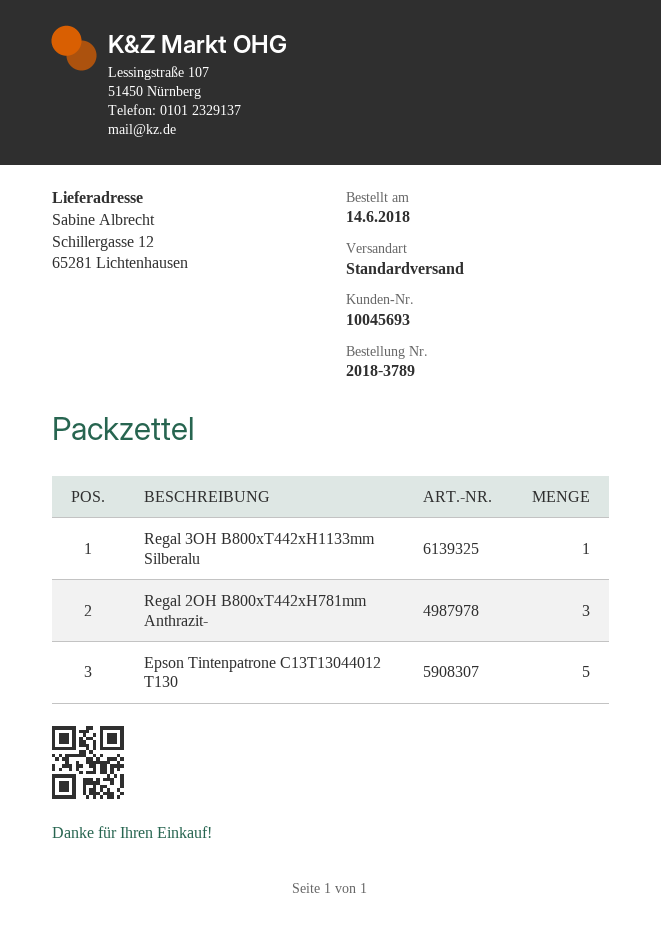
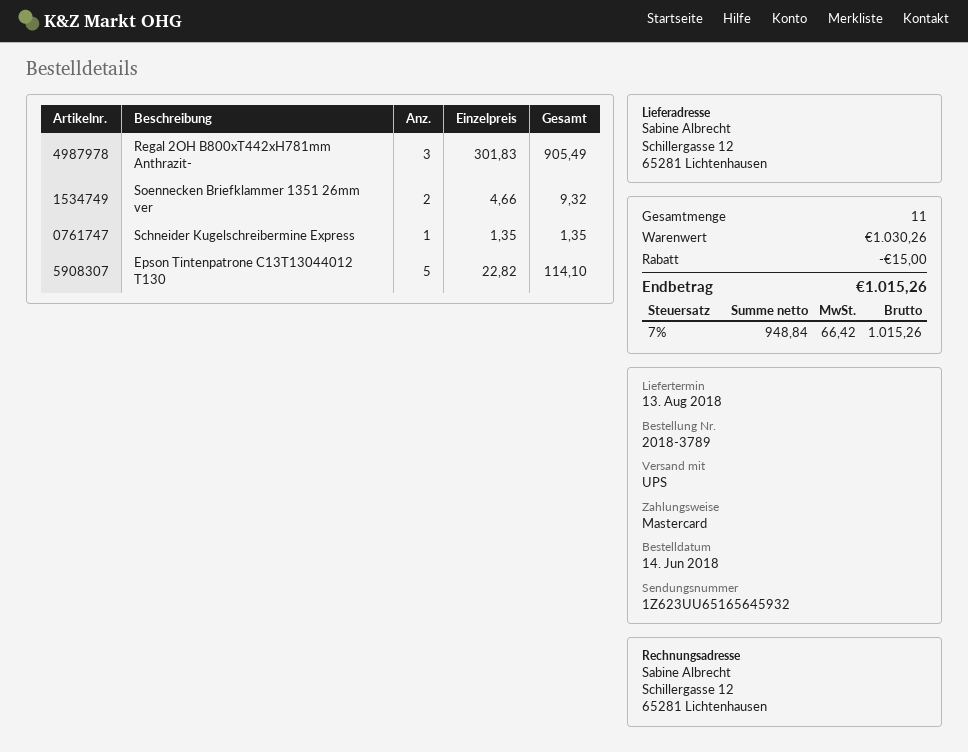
shipping method: standard -> UPS
Regal 3OH B800xT442xH1133mm Silberalu: 1 -> none
Soennecken Briefklammer 1351 26mm ver: none -> 2
Schneider Kugelschreibermine Express: none -> 1

